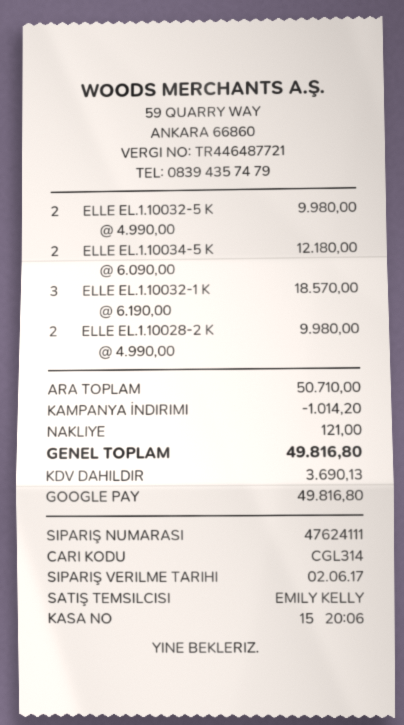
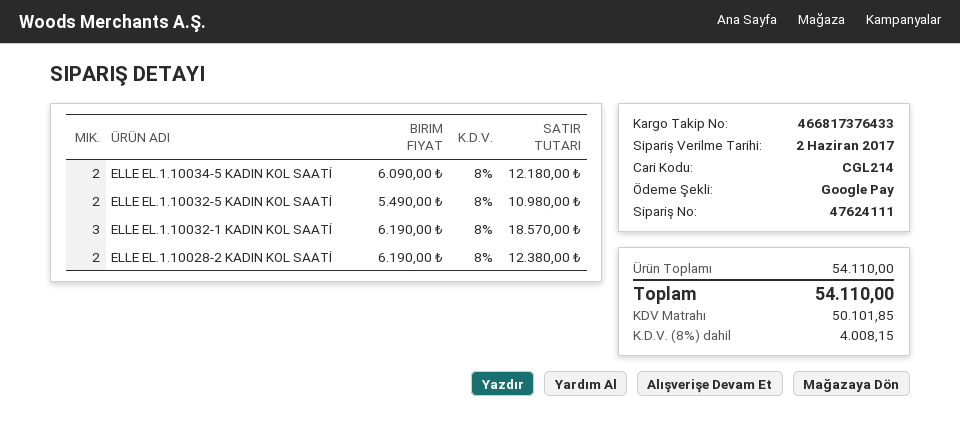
customer number: CGL314 -> CGL214
ELLE EL.1.10032-5 K: 2 x 4990.00 = 9980.00 -> 2 x 5490.00 = 10980.00
ELLE EL.1.10028-2 K: 2 x 4990.00 = 9980.00 -> 2 x 6190.00 = 12380.00
subtotal: 50710.00 -> 54110.00
discount: 1014.20 -> none
shipping: 121.00 -> none
tax: 3690.13 -> 4008.15
total: 49816.80 -> 54110.00

